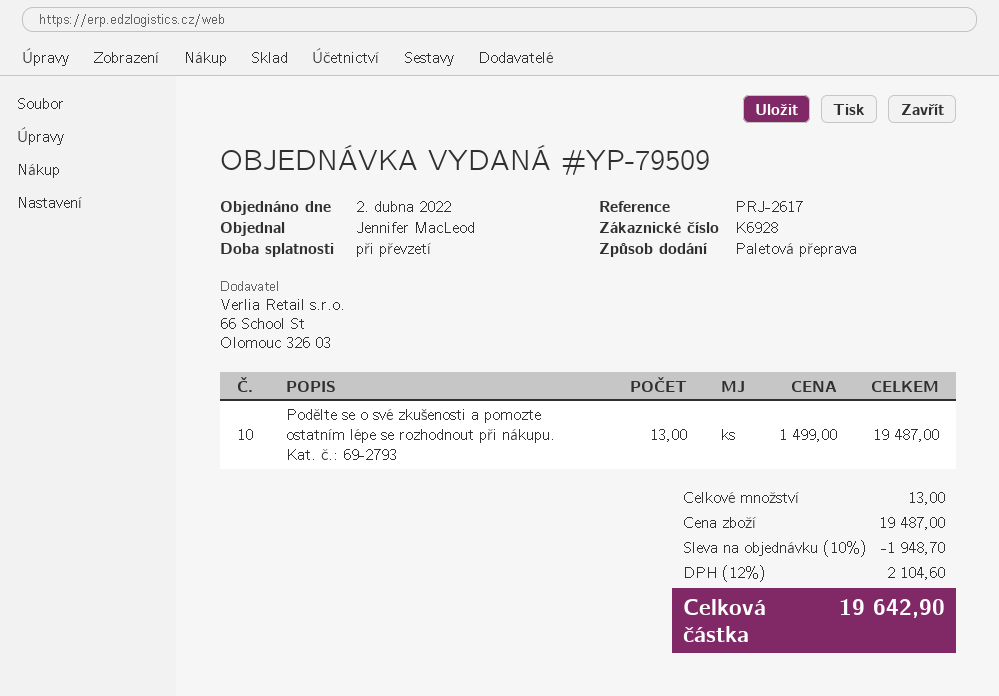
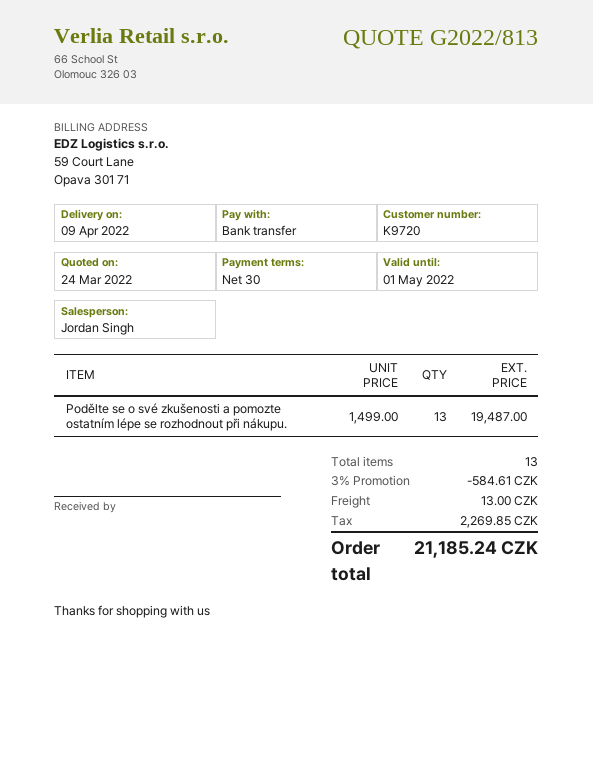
payment terms: on receipt -> 30 days
customer number: K6928 -> K9720
discount: 10% = 1948.70 -> 3% = 584.61
shipping: none -> 13.00
tax: 2104.60 -> 2269.85
total: 19642.90 -> 21185.24

